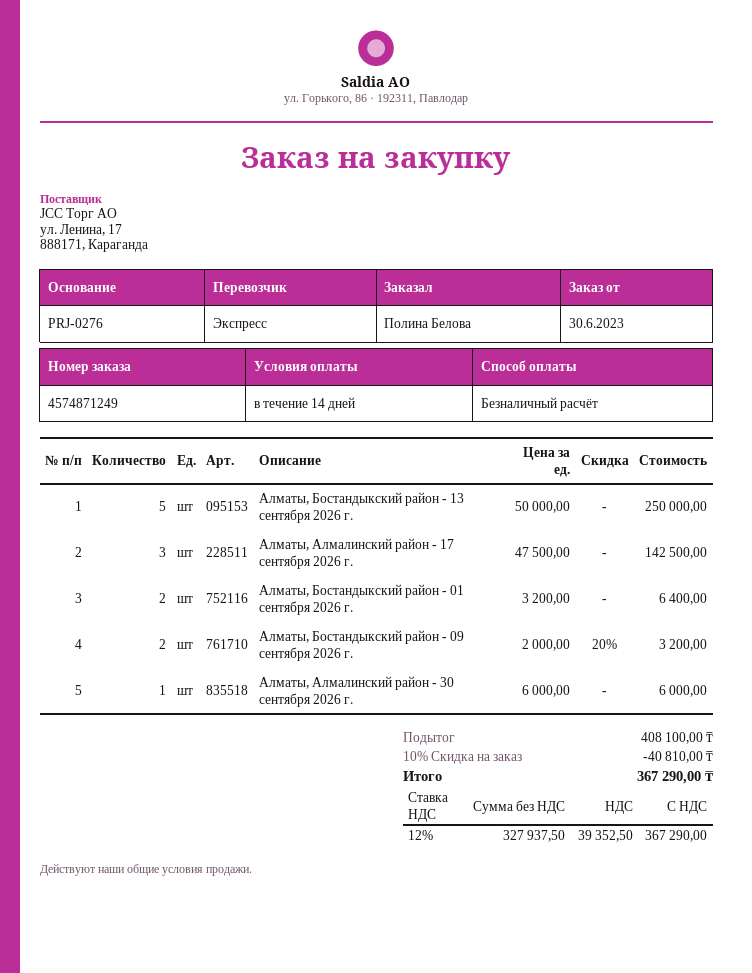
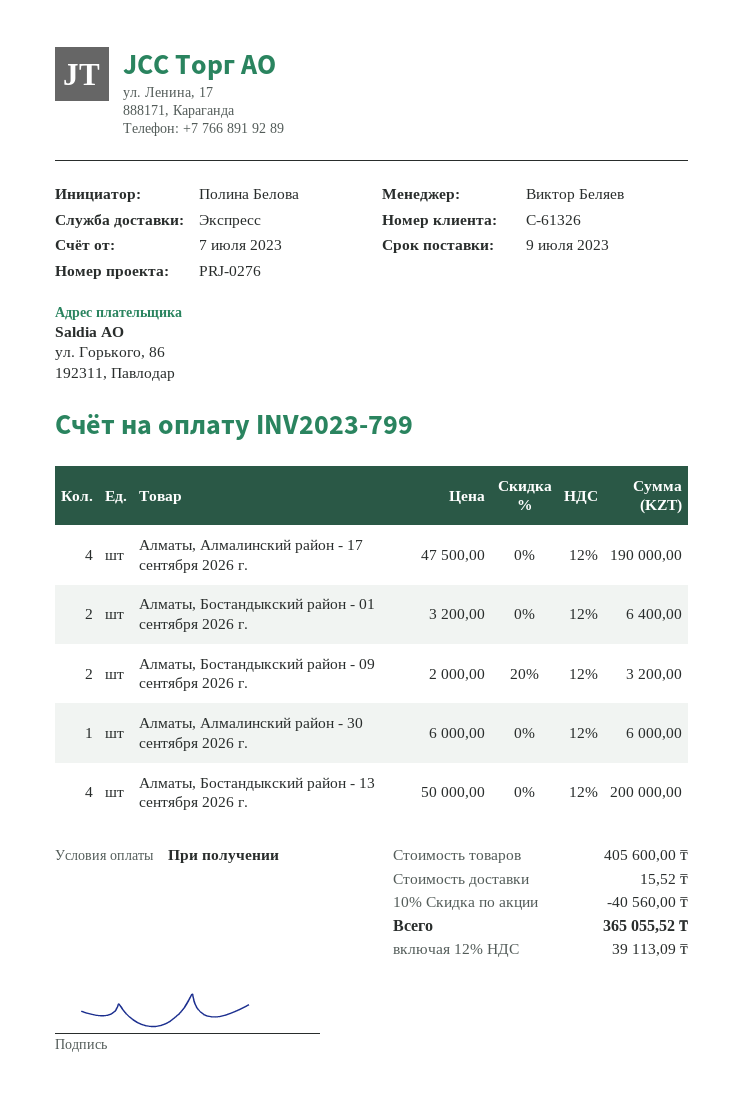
payment terms: 14 days -> on receipt
Алматы, Бостандыкский район - 13 сентября 2026 г.: 5 x 50000.00 = 250000.00 -> 4 x 50000.00 = 200000.00
Алматы, Алмалинский район - 17 сентября 2026 г.: 3 x 47500.00 = 142500.00 -> 4 x 47500.00 = 190000.00
subtotal: 408100.00 -> 405600.00
discount: 10% = 40810.00 -> 10% = 40560.00
shipping: none -> 15.52
tax: 12% = 39352.50 -> 12% = 39113.09
total: 367290.00 -> 365055.52

